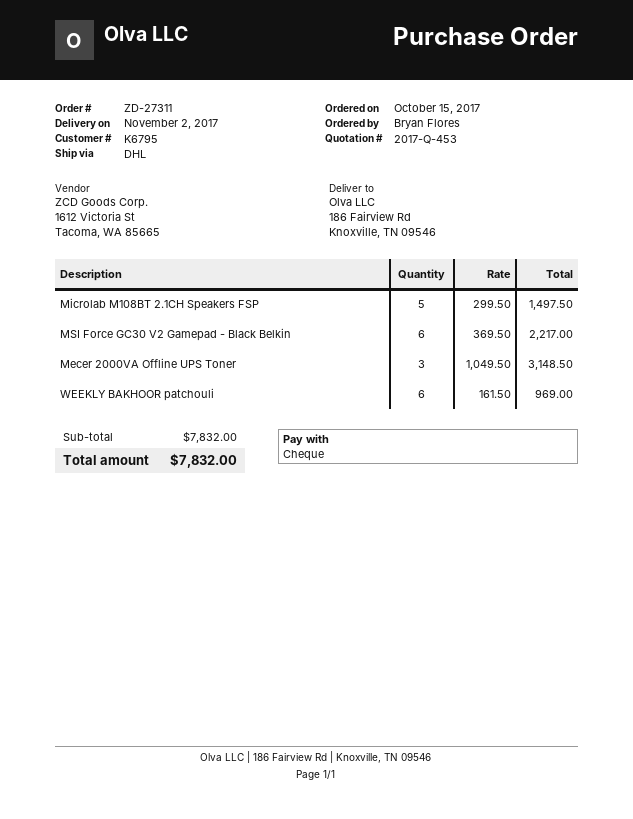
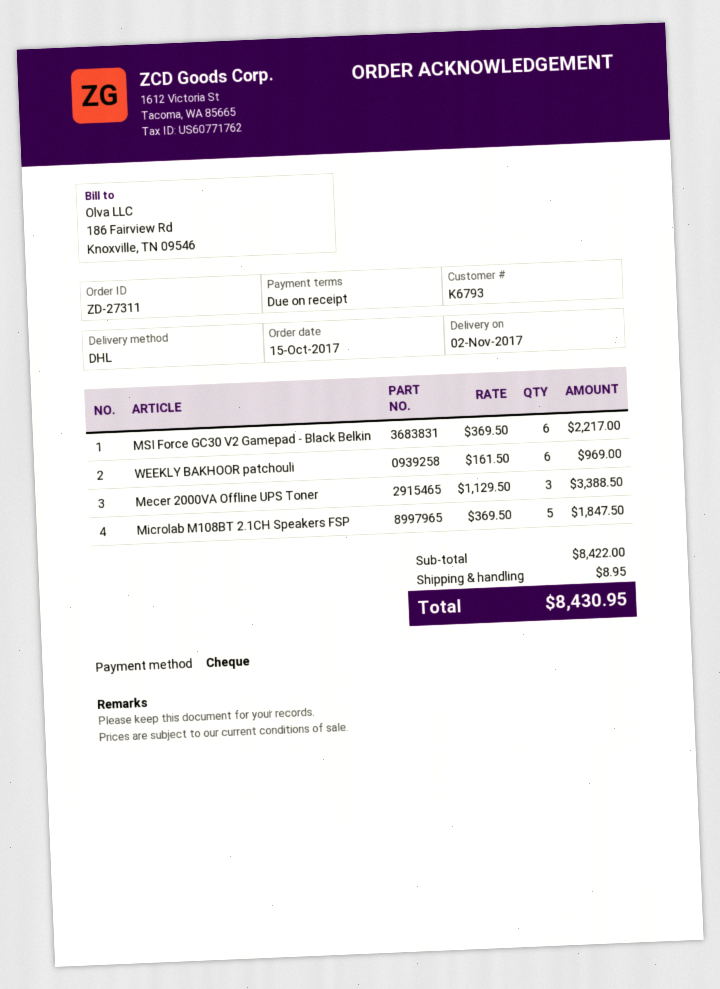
customer number: K6795 -> K6793
Microlab M108BT 2.1CH Speakers FSP: 5 x 299.50 = 1497.50 -> 5 x 369.50 = 1847.50
Mecer 2000VA Offline UPS Toner: 3 x 1049.50 = 3148.50 -> 3 x 1129.50 = 3388.50
subtotal: 7832.00 -> 8422.00
shipping: none -> 8.95
total: 7832.00 -> 8430.95

